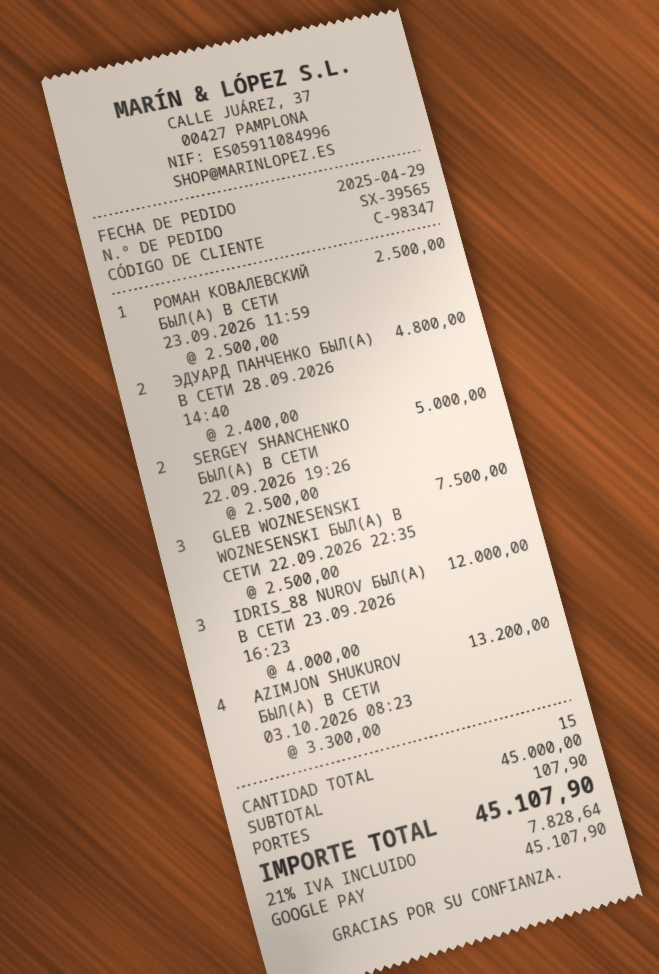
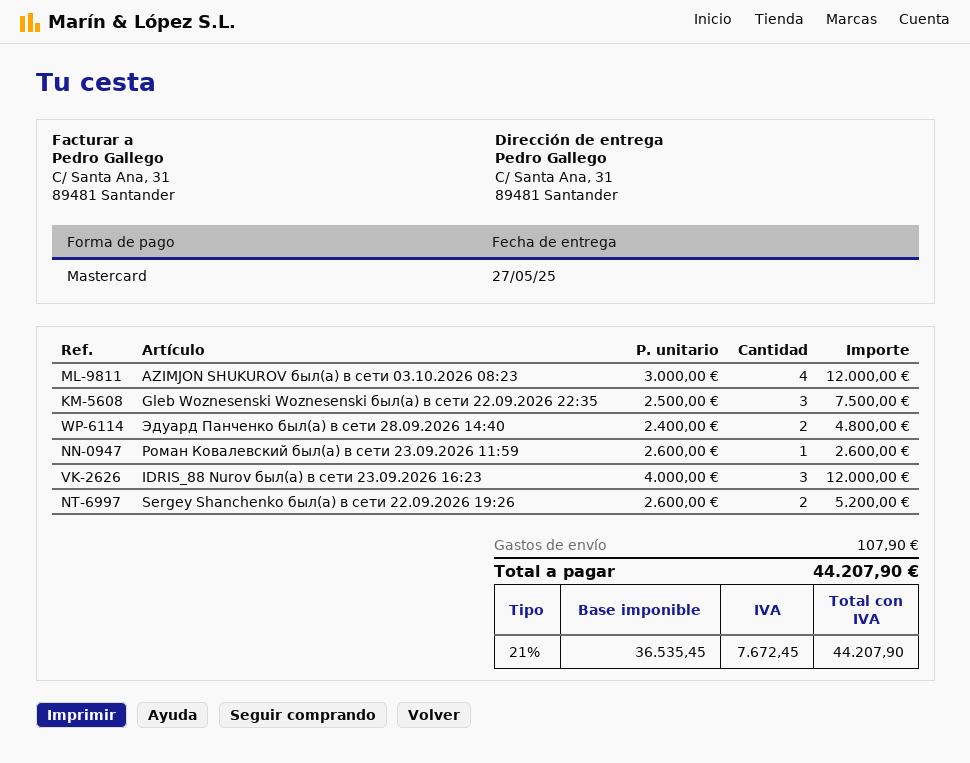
payment method: Google Pay -> Mastercard
РОМАН КОВАЛЕВСКИЙ БЫЛ(А) В СЕТИ 23.09.2026 11:59: 1 x 2500.00 = 2500.00 -> 1 x 2600.00 = 2600.00
SERGEY SHANCHENKO БЫЛ(А) В СЕТИ 22.09.2026 19:26: 2 x 2500.00 = 5000.00 -> 2 x 2600.00 = 5200.00
AZIMJON SHUKUROV БЫЛ(А) В СЕТИ 03.10.2026 08:23: 4 x 3300.00 = 13200.00 -> 4 x 3000.00 = 12000.00
tax: 21% = 7828.64 -> 21% = 7672.45
total: 45107.90 -> 44207.90

